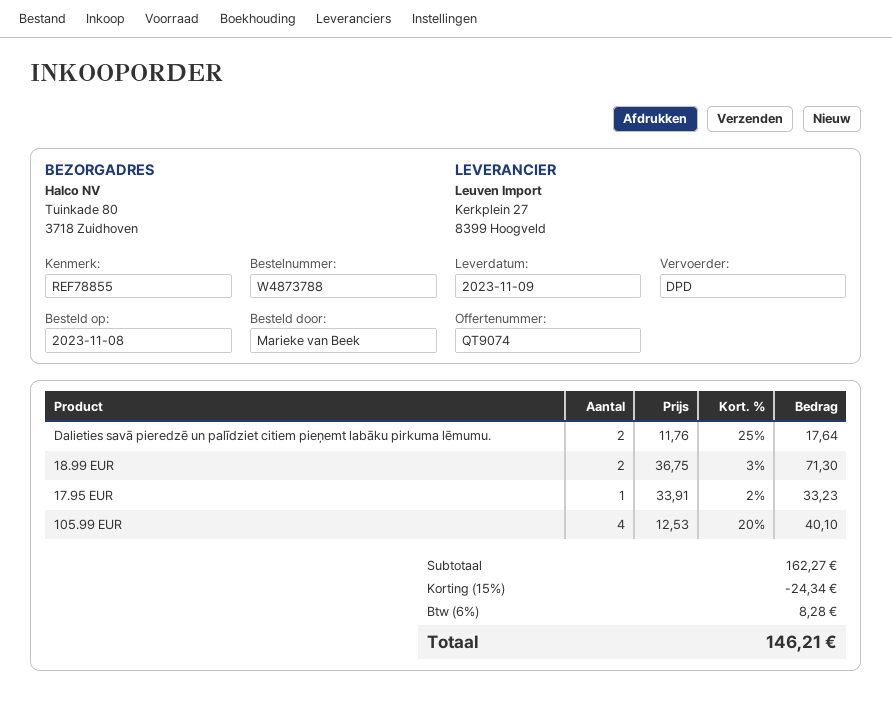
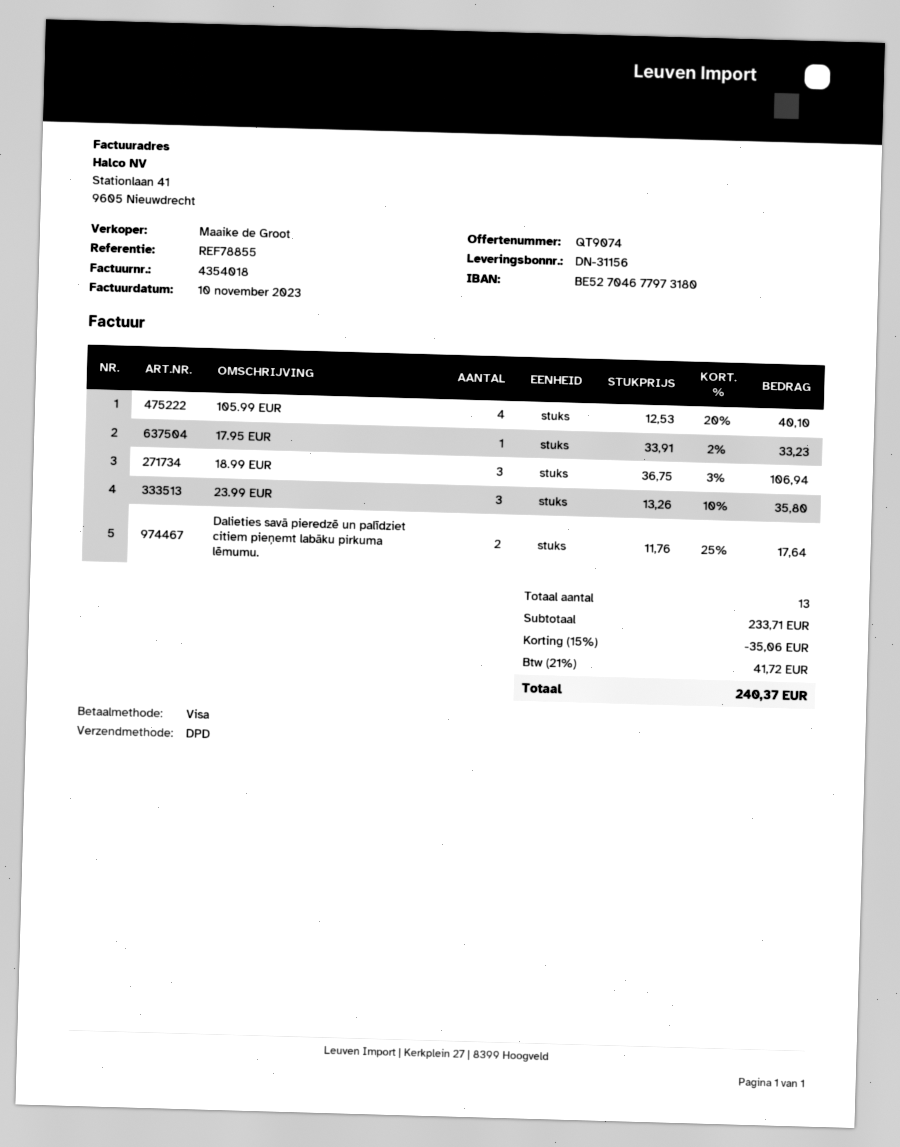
18.99 EUR: 2 x 36.75 - 3% = 71.30 -> 3 x 36.75 - 3% = 106.94
23.99 EUR: none -> 3 x 13.26 - 10% = 35.80
subtotal: 162.27 -> 233.71
discount: 15% = 24.34 -> 15% = 35.06
tax: 6% = 8.28 -> 21% = 41.72
total: 146.21 -> 240.37

